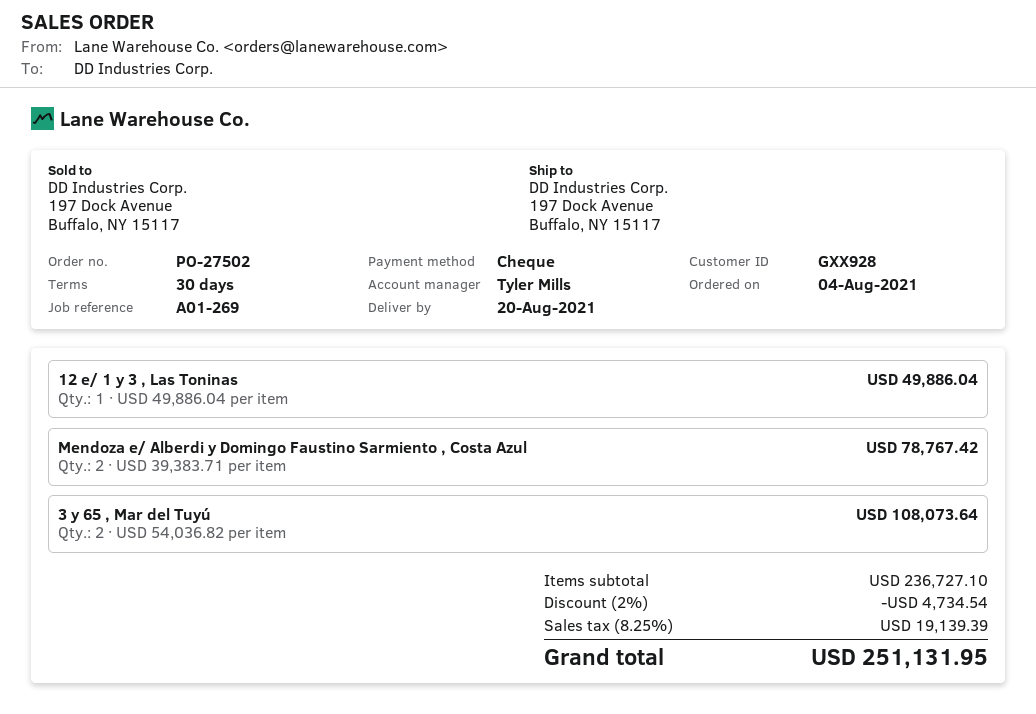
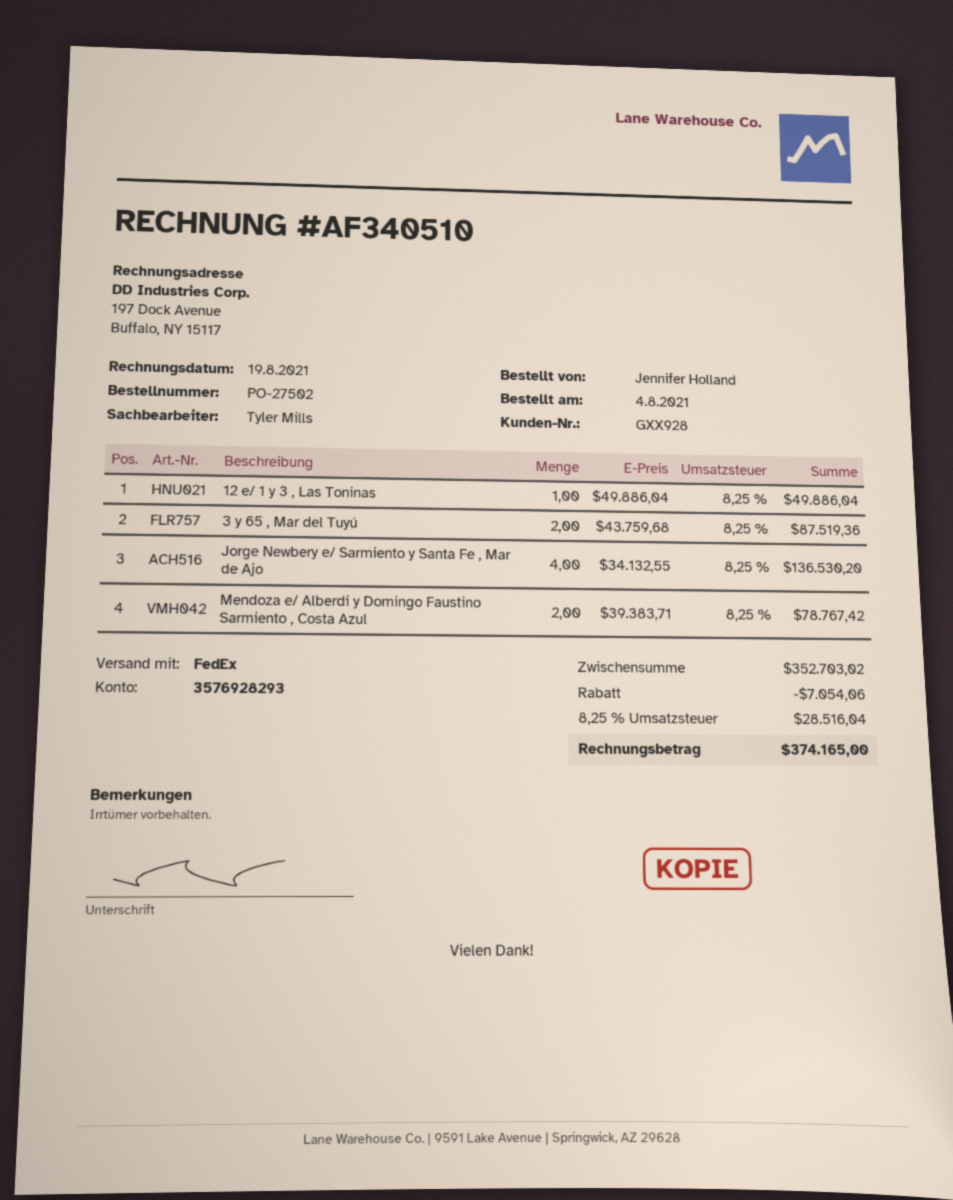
3 y 65 , Mar del Tuyú: 2 x 54036.82 = 108073.64 -> 2 x 43759.68 = 87519.36
Jorge Newbery e/ Sarmiento y Santa Fe , Mar de Ajo: none -> 4 x 34132.55 = 136530.20
subtotal: 236727.10 -> 352703.02
discount: 4734.54 -> 7054.06
tax: 8.25% = 19139.39 -> 8.25% = 28516.04
total: 251131.95 -> 374165.00

